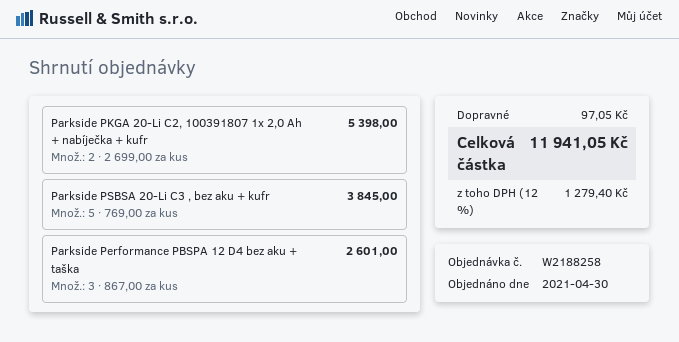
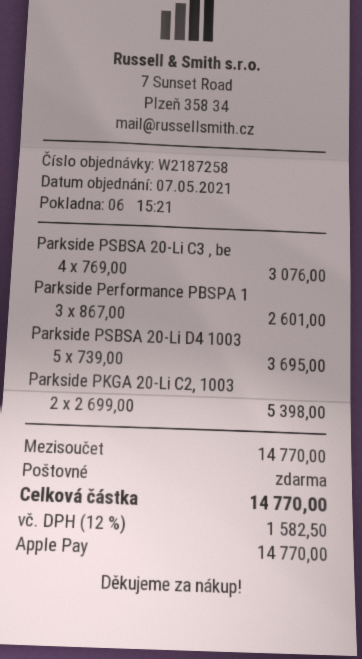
order number: W2188258 -> W2187258
order date: 2021-04-30 -> 2021-05-07
Parkside PSBSA 20-Li C3 , bez aku + kufr: 5 x 769.00 = 3845.00 -> 4 x 769.00 = 3076.00
Parkside PSBSA 20-Li D4 1003: none -> 5 x 739.00 = 3695.00
shipping: 97.05 -> 0.00
tax: 12% = 1279.40 -> 12% = 1582.50
total: 11941.05 -> 14770.00

